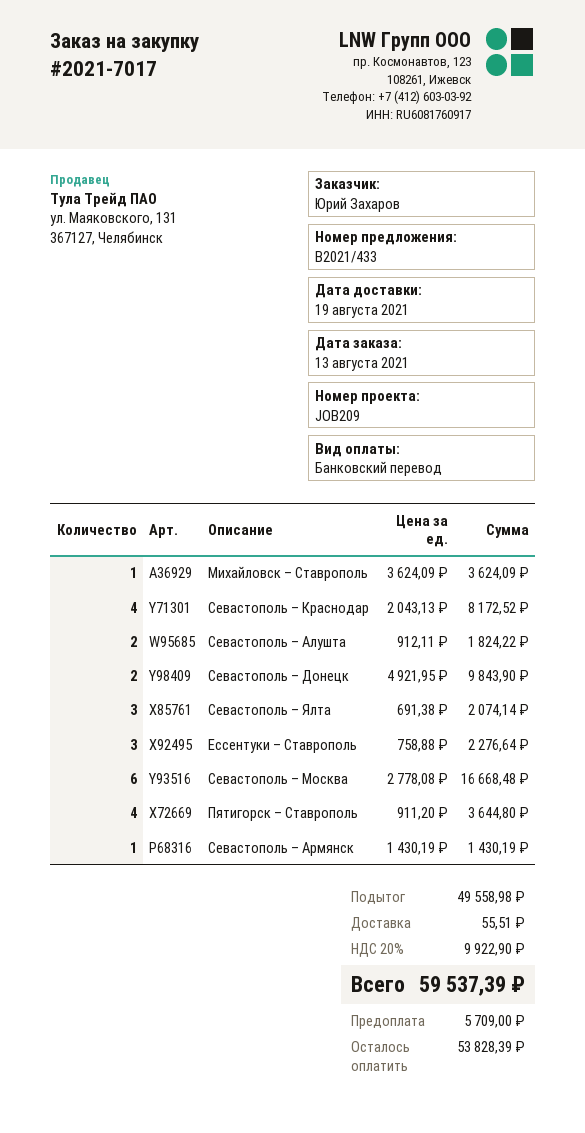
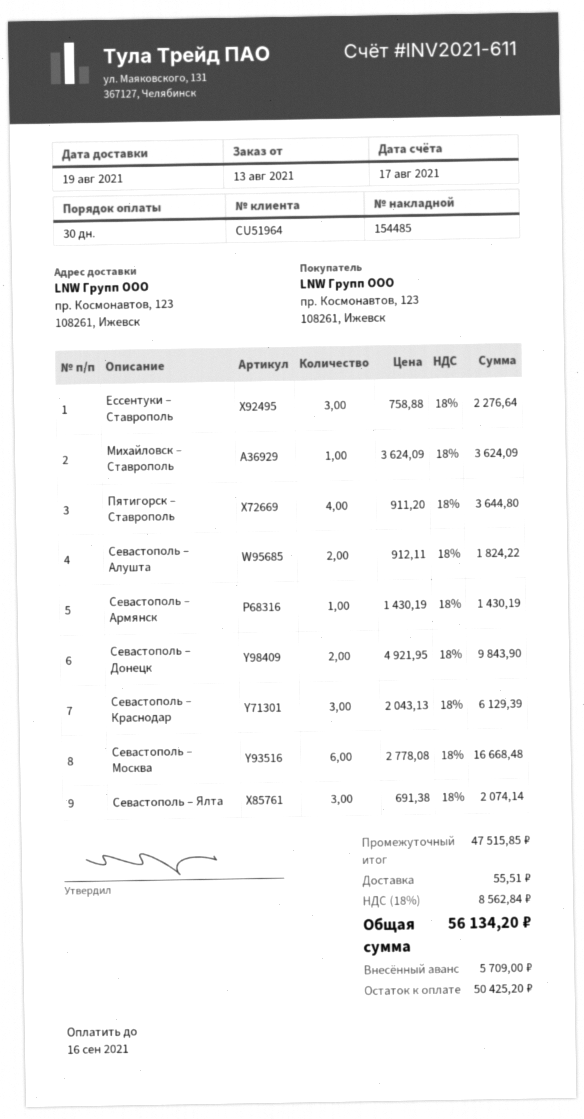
Севастополь – Краснодар: 4 x 2043.13 = 8172.52 -> 3 x 2043.13 = 6129.39
subtotal: 49558.98 -> 47515.85
tax: 20% = 9922.90 -> 18% = 8562.84
total: 59537.39 -> 56134.20
balance: 53828.39 -> 50425.20

